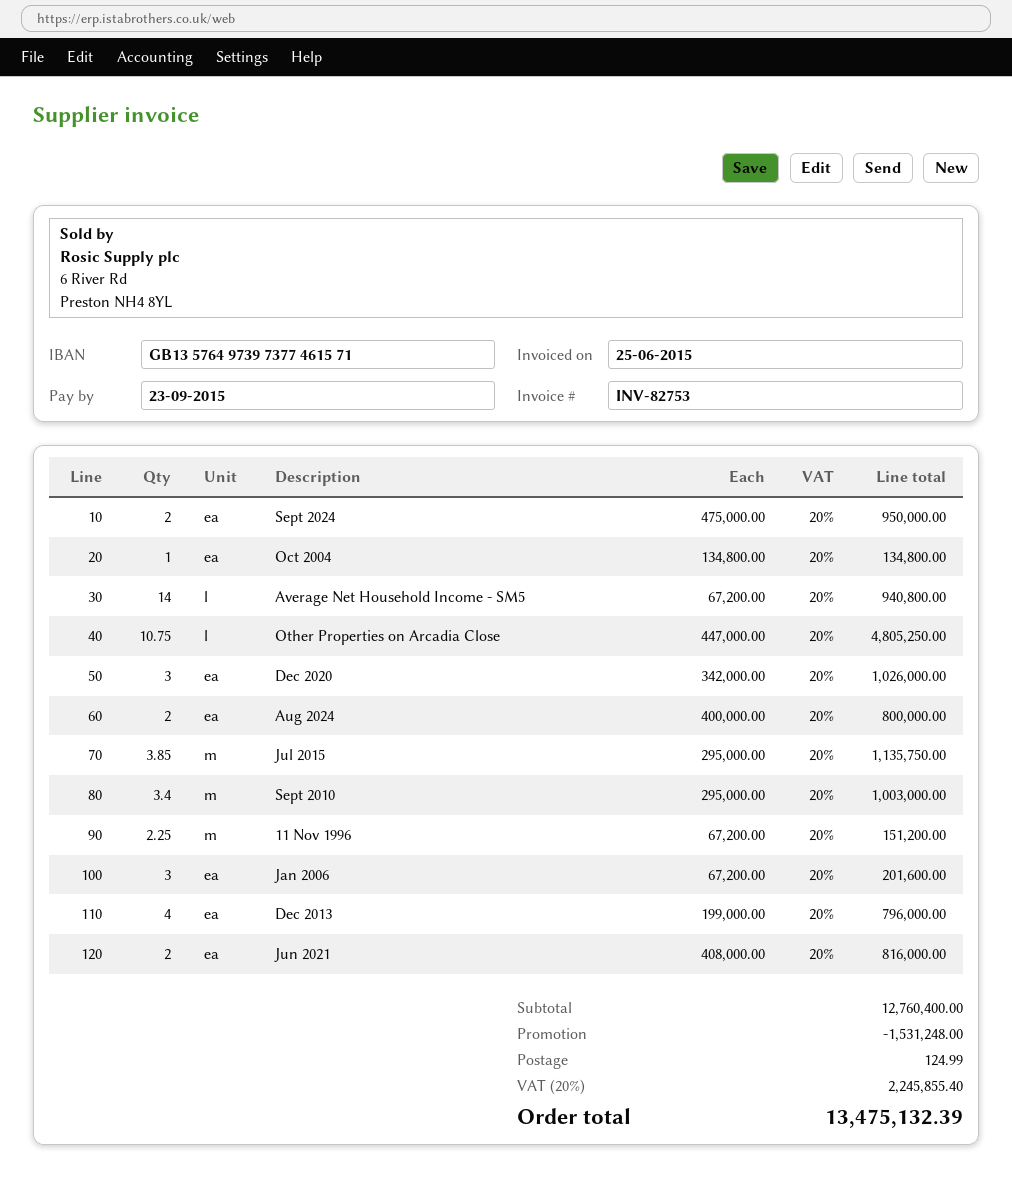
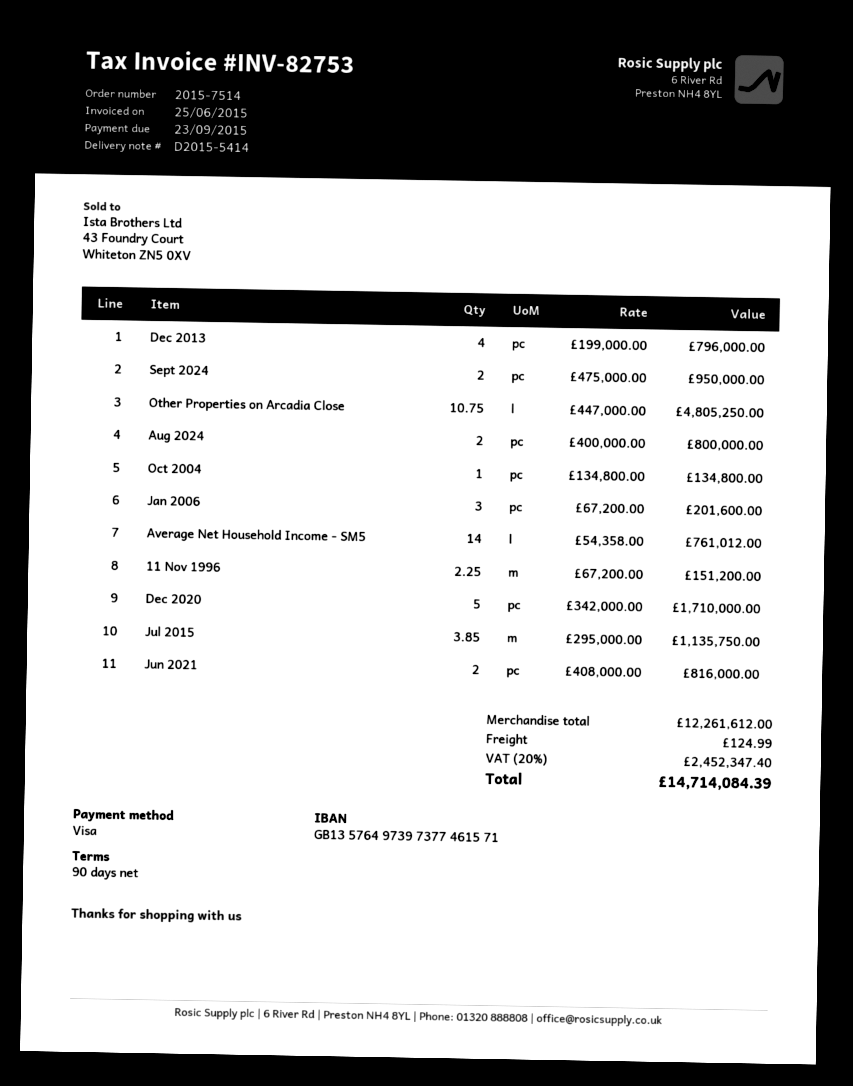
Average Net Household Income - SM5: 14 x 67200.00 = 940800.00 -> 14 x 54358.00 = 761012.00
Dec 2020: 3 x 342000.00 = 1026000.00 -> 5 x 342000.00 = 1710000.00
Sept 2010: 3.4 x 295000.00 = 1003000.00 -> none
subtotal: 12760400.00 -> 12261612.00
discount: 1531248.00 -> none
tax: 20% = 2245855.40 -> 20% = 2452347.40
total: 13475132.39 -> 14714084.39

